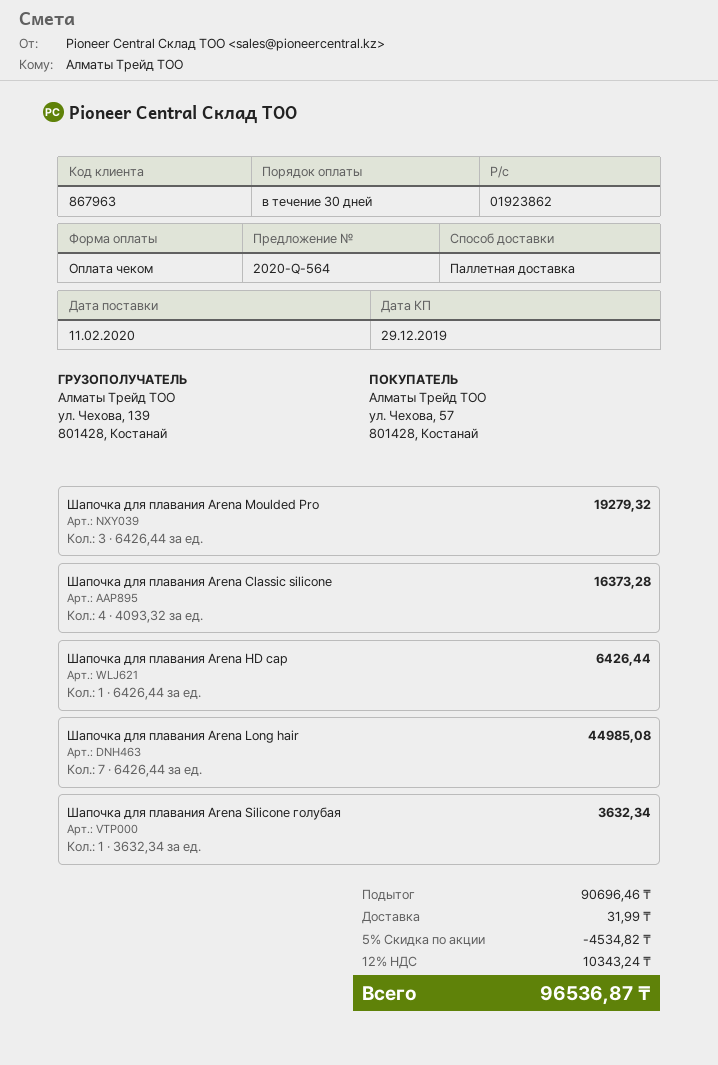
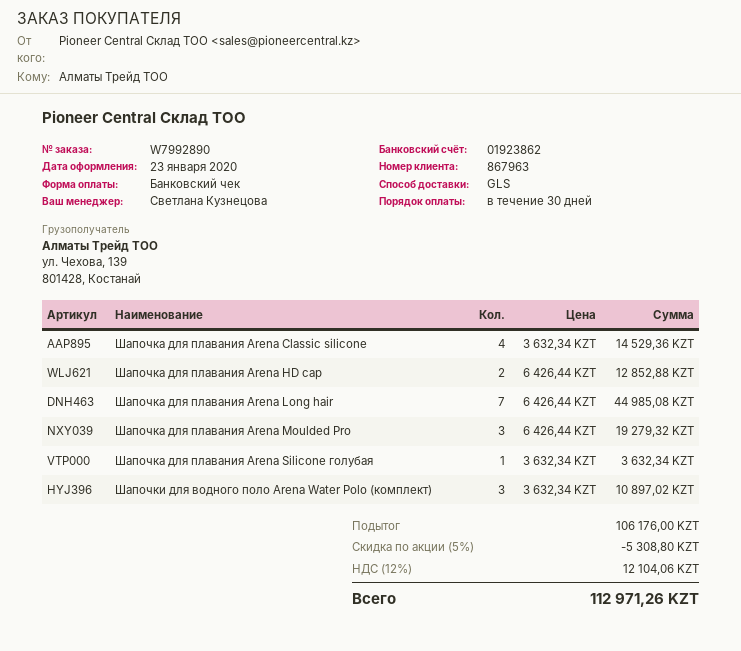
shipping method: pallet freight -> GLS
Шапочка для плавания Arena Classic silicone: 4 x 4093.32 = 16373.28 -> 4 x 3632.34 = 14529.36
Шапочка для плавания Arena HD cap: 1 x 6426.44 = 6426.44 -> 2 x 6426.44 = 12852.88
Шапочки для водного поло Arena Water Polo (комплект): none -> 3 x 3632.34 = 10897.02
subtotal: 90696.46 -> 106176.00
discount: 5% = 4534.82 -> 5% = 5308.80
shipping: 31.99 -> none
tax: 12% = 10343.24 -> 12% = 12104.06
total: 96536.87 -> 112971.26

